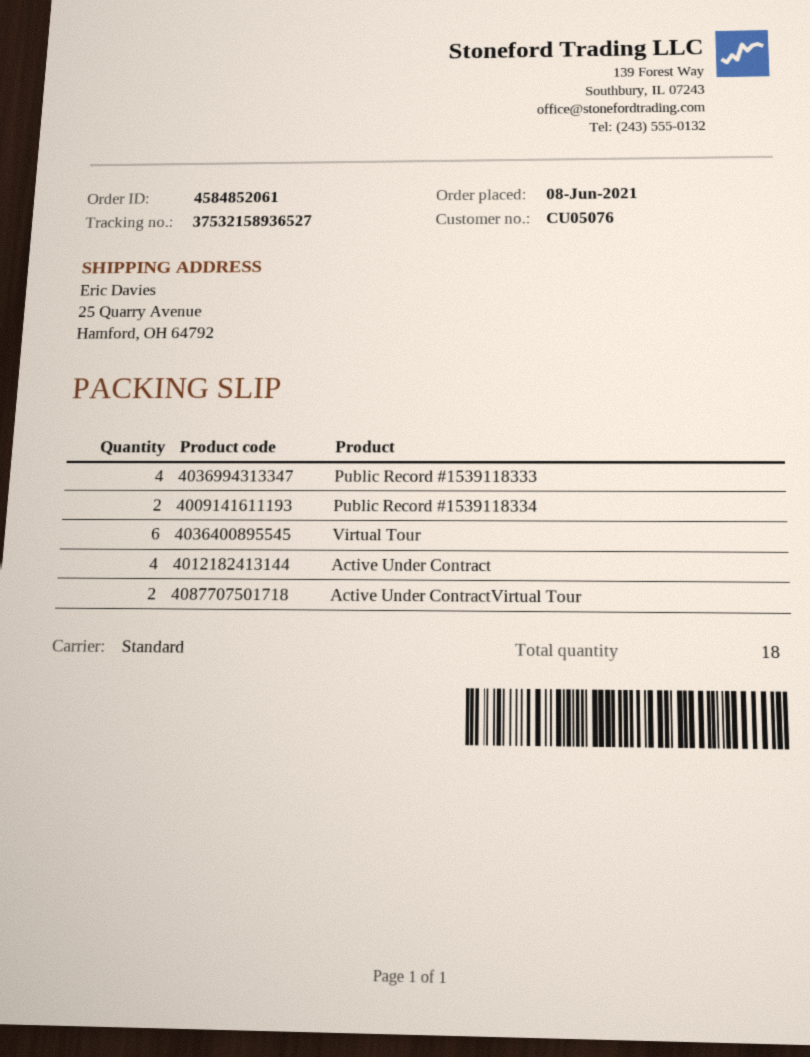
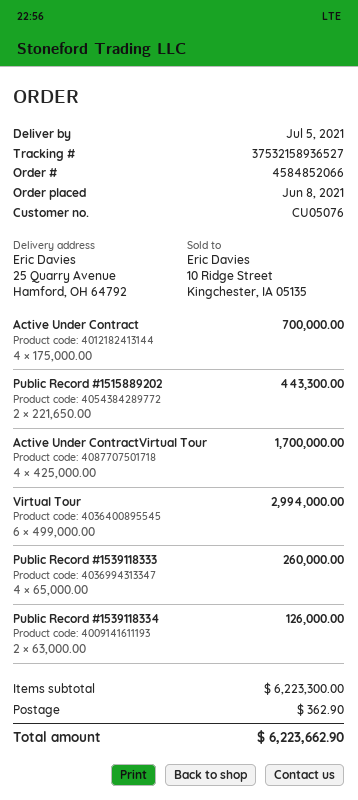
order number: 4584852061 -> 4584852066
Active Under ContractVirtual Tour: 2 -> 4
Public Record #1515889202: none -> 2

